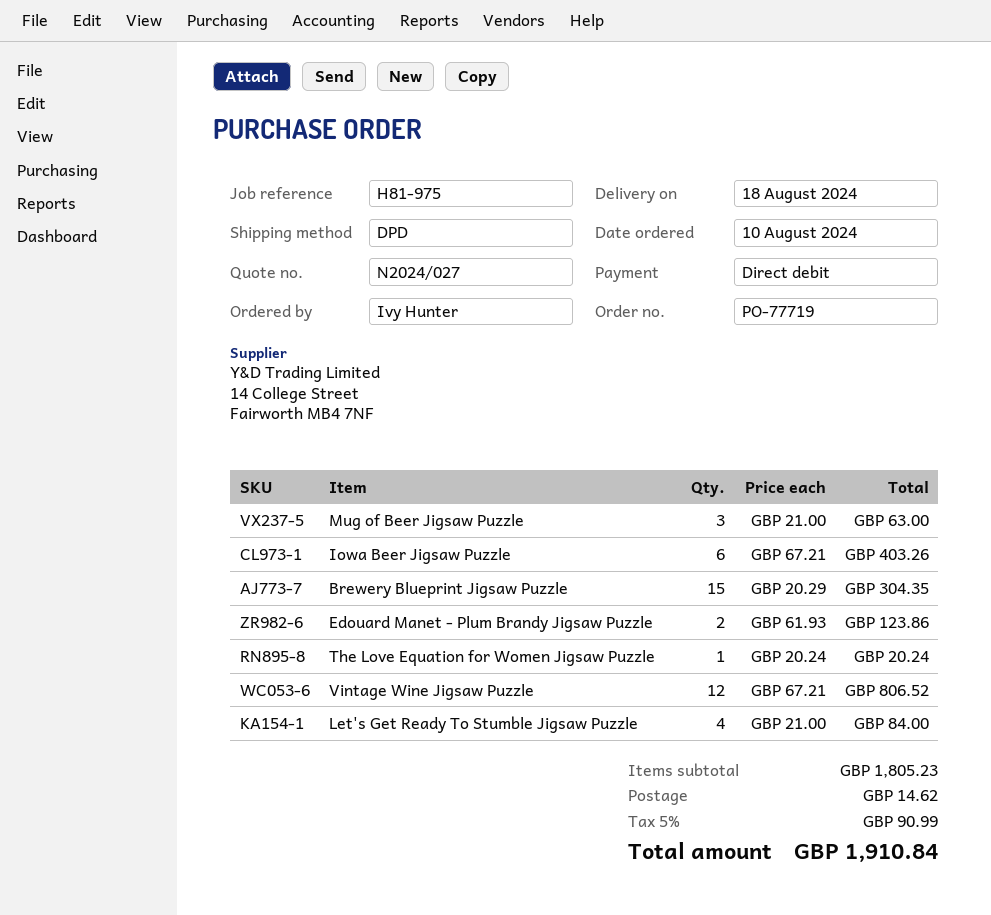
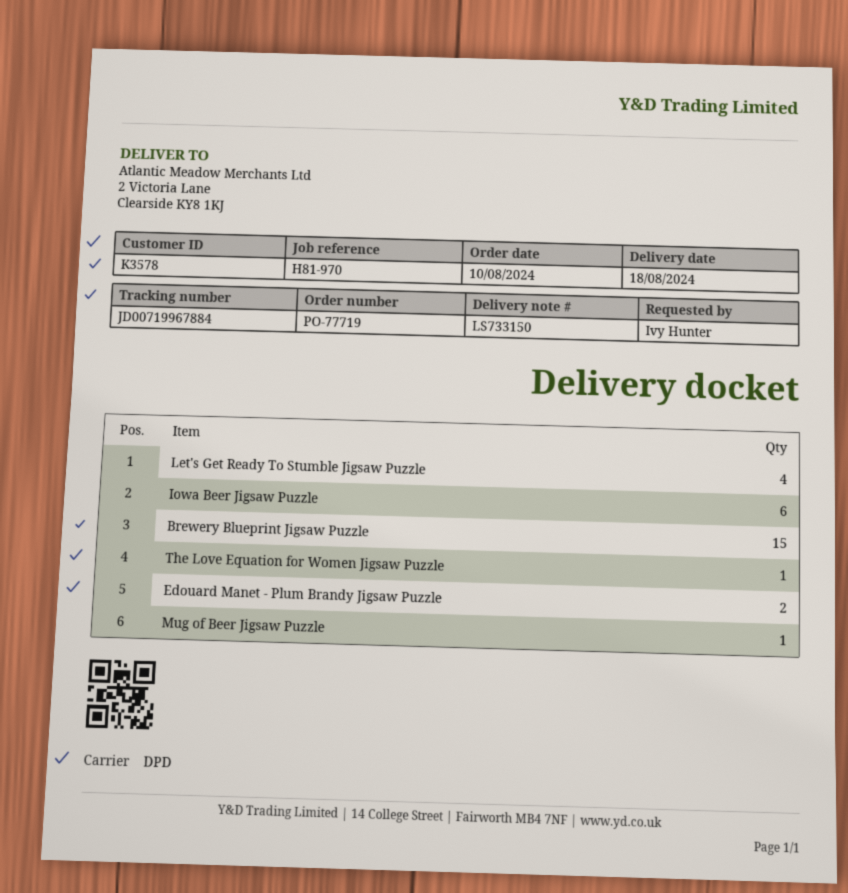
reference: H81-975 -> H81-970
Mug of Beer Jigsaw Puzzle: 3 -> 1
Vintage Wine Jigsaw Puzzle: 12 -> none

